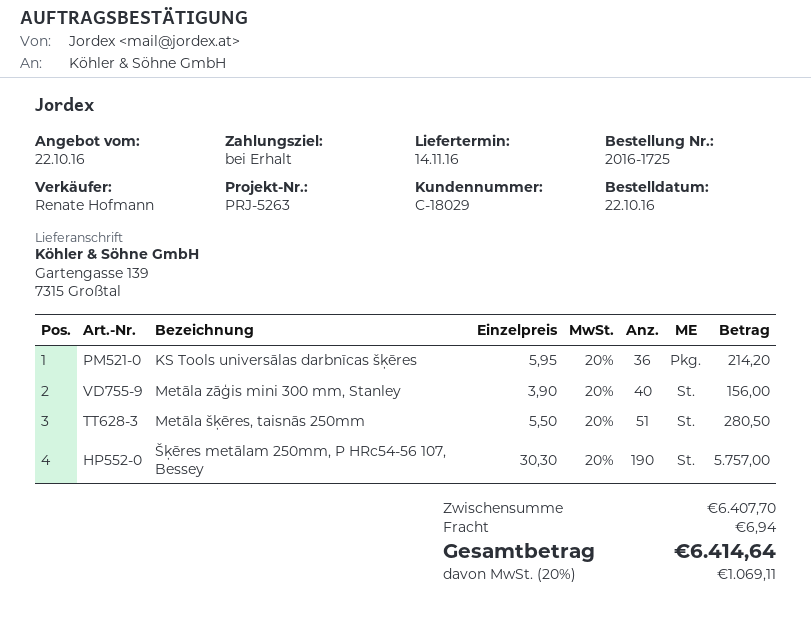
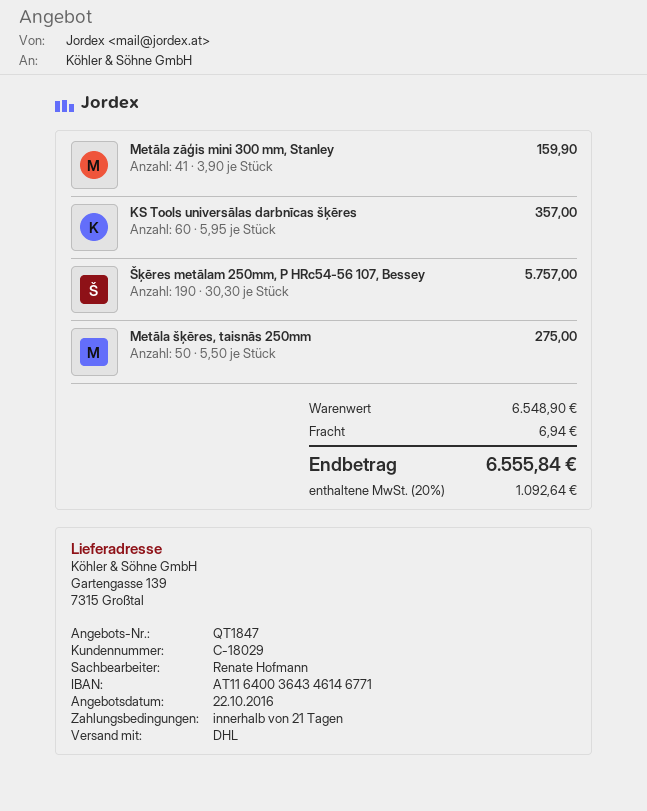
payment terms: on receipt -> 21 days
KS Tools universālas darbnīcas šķēres: 36 x 5.95 = 214.20 -> 60 x 5.95 = 357.00
Metāla zāģis mini 300 mm, Stanley: 40 x 3.90 = 156.00 -> 41 x 3.90 = 159.90
Metāla šķēres, taisnās 250mm: 51 x 5.50 = 280.50 -> 50 x 5.50 = 275.00
subtotal: 6407.70 -> 6548.90
tax: 20% = 1069.11 -> 20% = 1092.64
total: 6414.64 -> 6555.84

